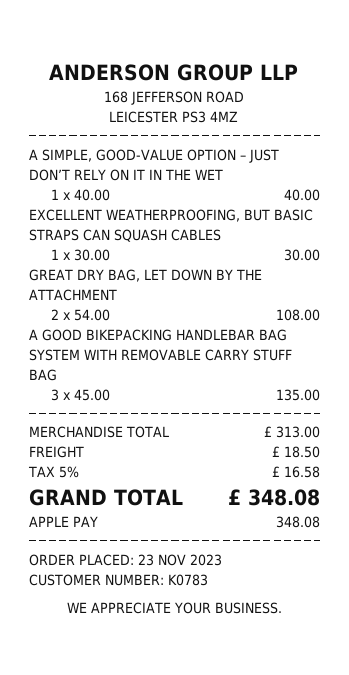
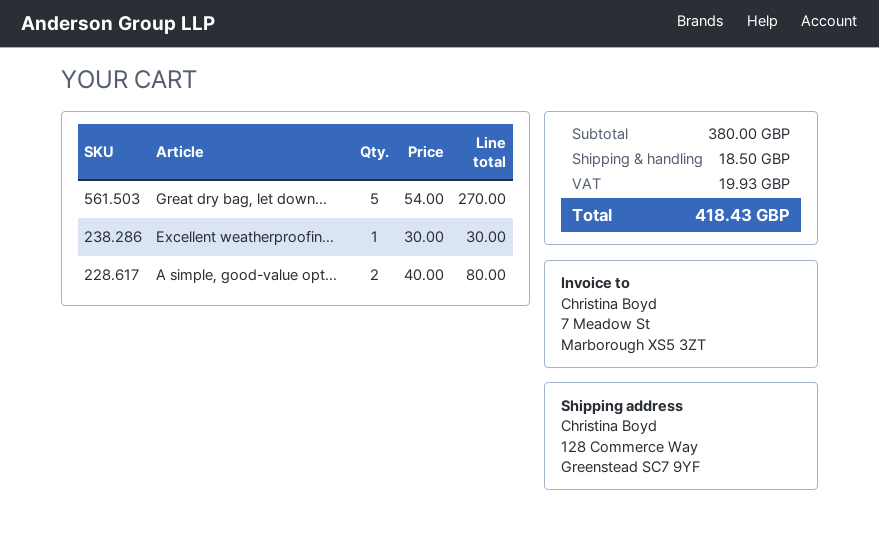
A SIMPLE, GOOD-VALUE OPTION – JUST DON’T RELY ON IT IN THE WET: 1 x 40.00 = 40.00 -> 2 x 40.00 = 80.00
GREAT DRY BAG, LET DOWN BY THE ATTACHMENT: 2 x 54.00 = 108.00 -> 5 x 54.00 = 270.00
A GOOD BIKEPACKING HANDLEBAR BAG SYSTEM WITH REMOVABLE CARRY STUFF BAG: 3 x 45.00 = 135.00 -> none
subtotal: 313.00 -> 380.00
tax: 16.58 -> 19.93
total: 348.08 -> 418.43

